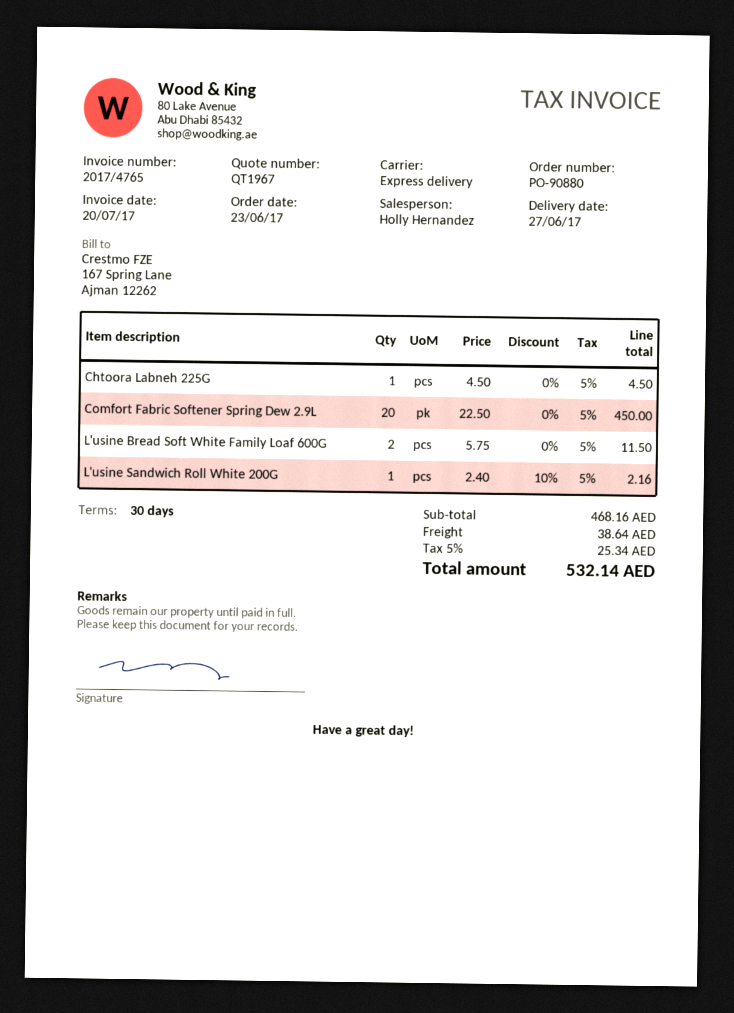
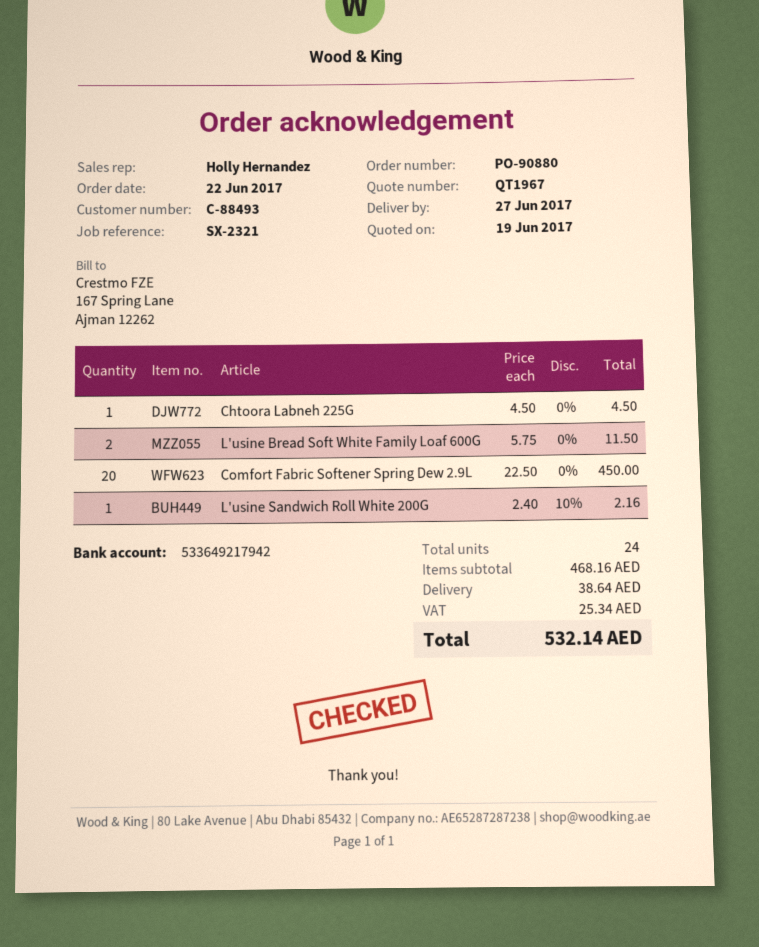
order date: 2017-06-23 -> 2017-06-22

